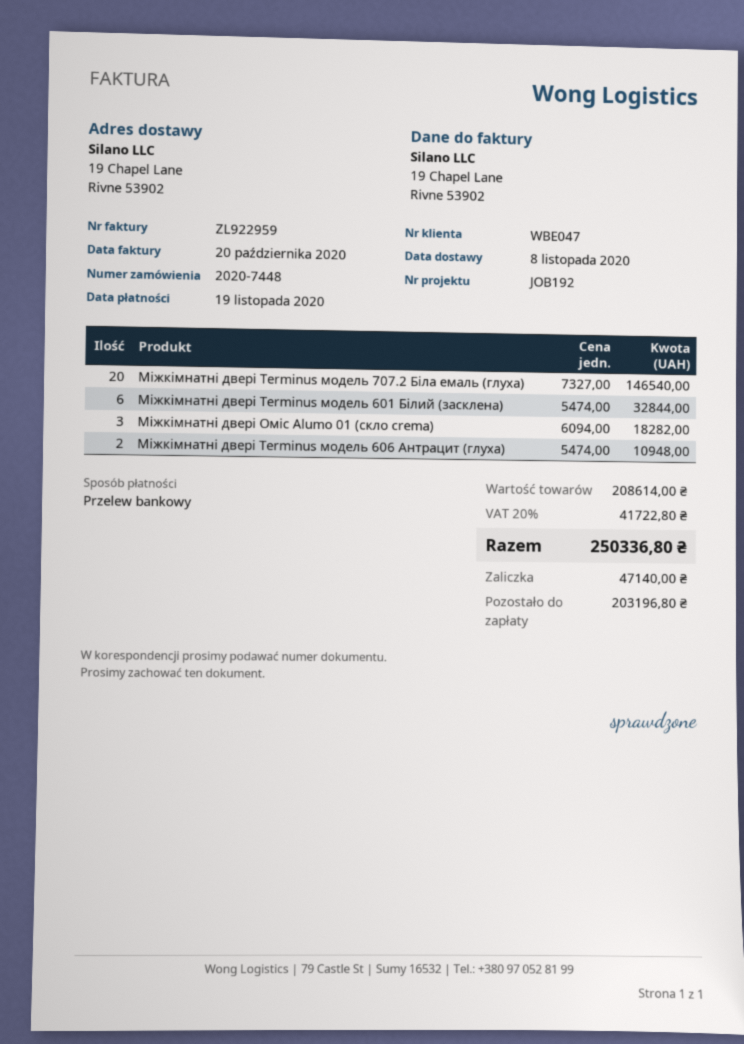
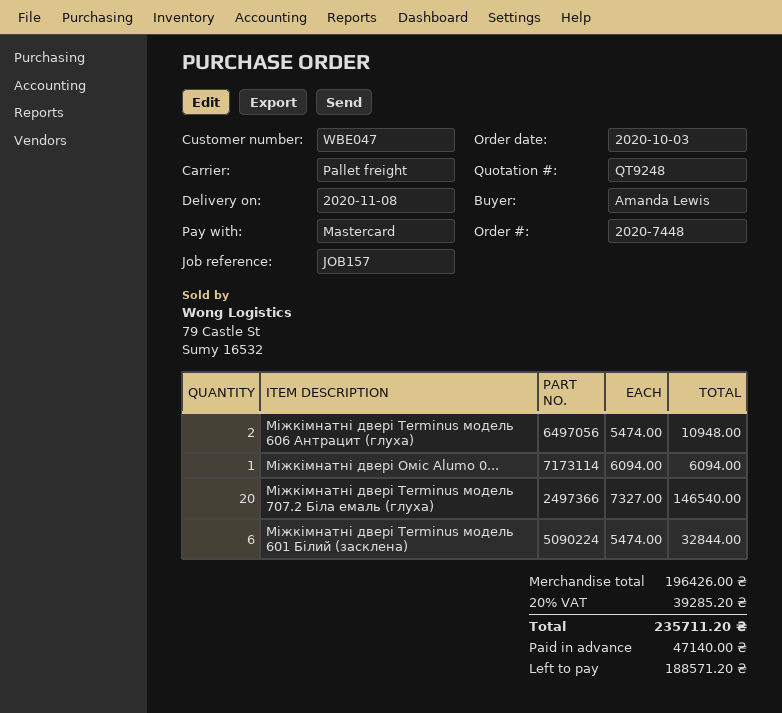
reference: JOB192 -> JOB157
payment method: bank transfer -> Mastercard
Міжкімнатні двері Оміс Alumo 01 (скло crema): 3 x 6094.00 = 18282.00 -> 1 x 6094.00 = 6094.00
subtotal: 208614.00 -> 196426.00
tax: 20% = 41722.80 -> 20% = 39285.20
total: 250336.80 -> 235711.20
balance: 203196.80 -> 188571.20

